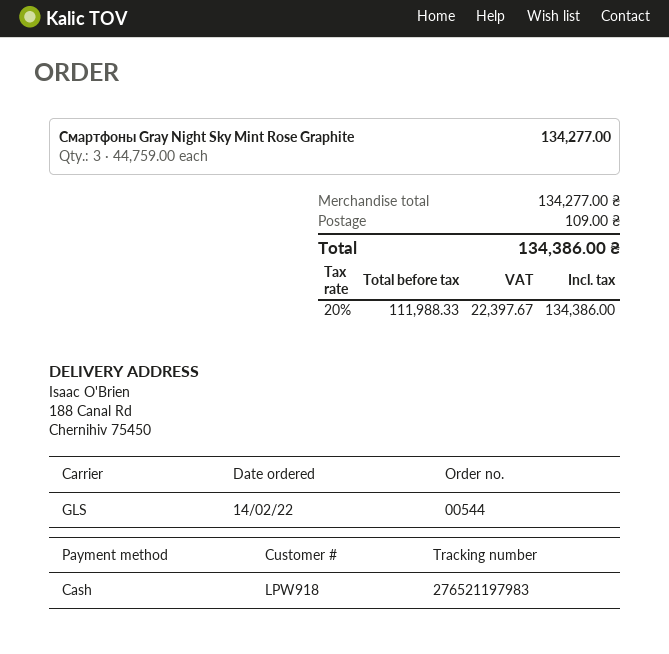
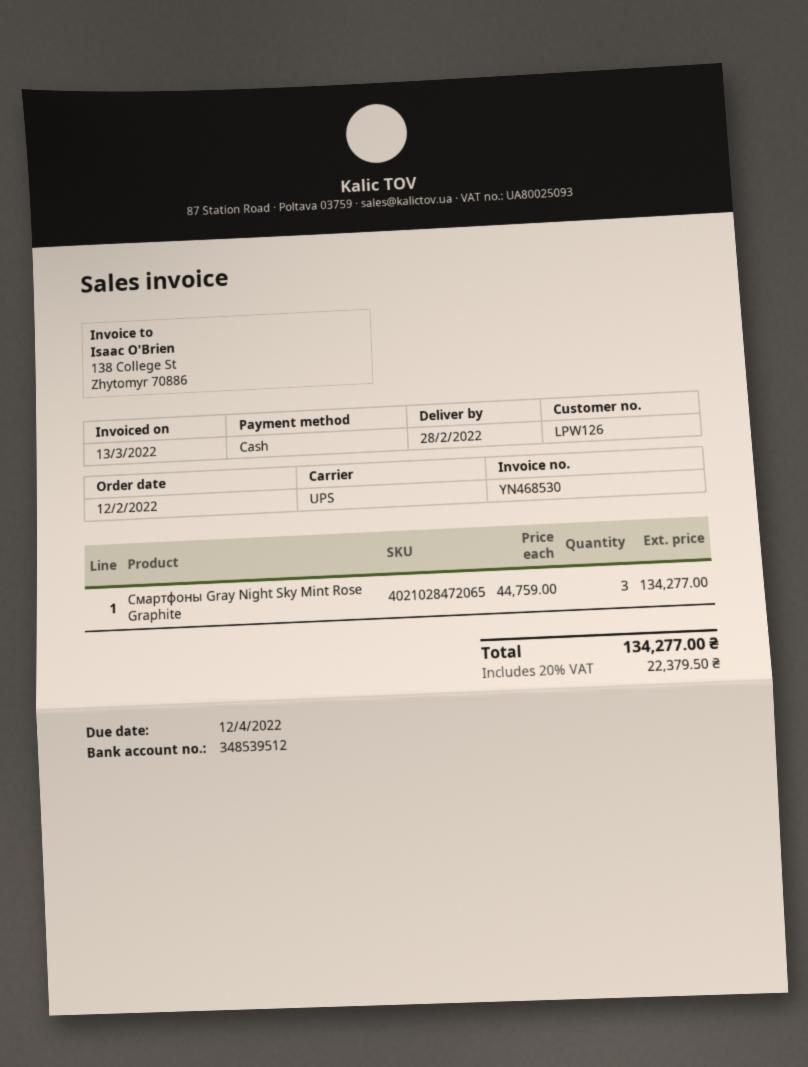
order date: 2022-02-14 -> 2022-02-12
customer number: LPW918 -> LPW126
shipping method: GLS -> UPS
shipping: 109.00 -> none
tax: 20% = 22397.67 -> 20% = 22379.50
total: 134386.00 -> 134277.00

